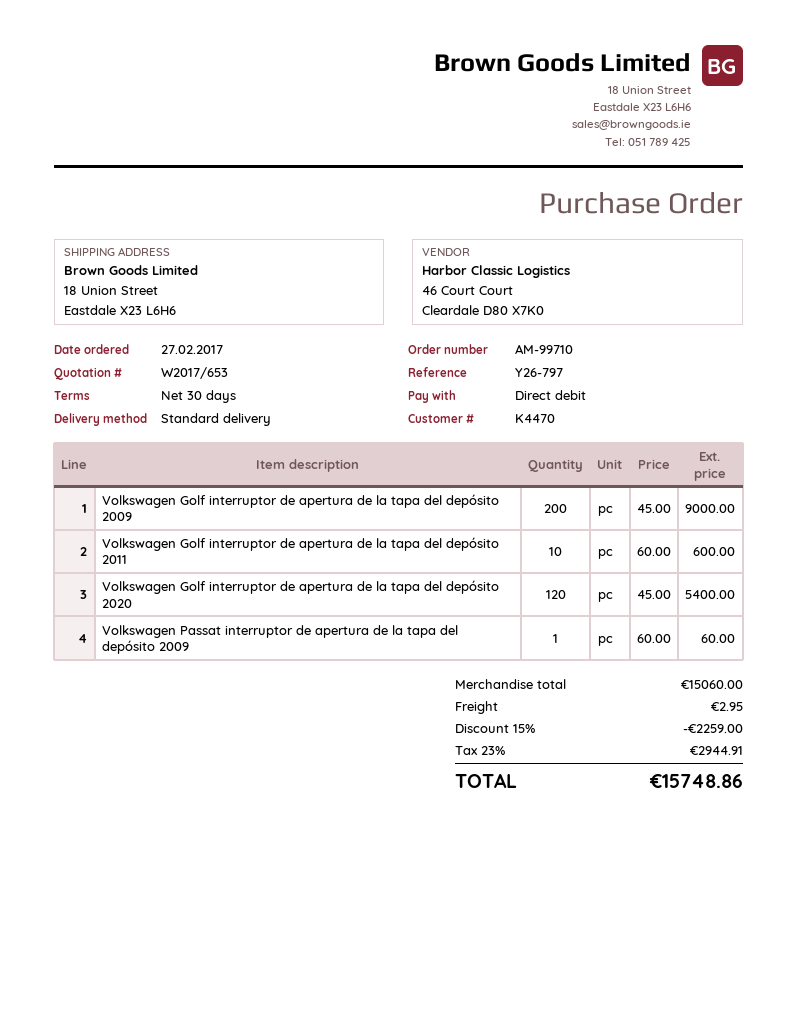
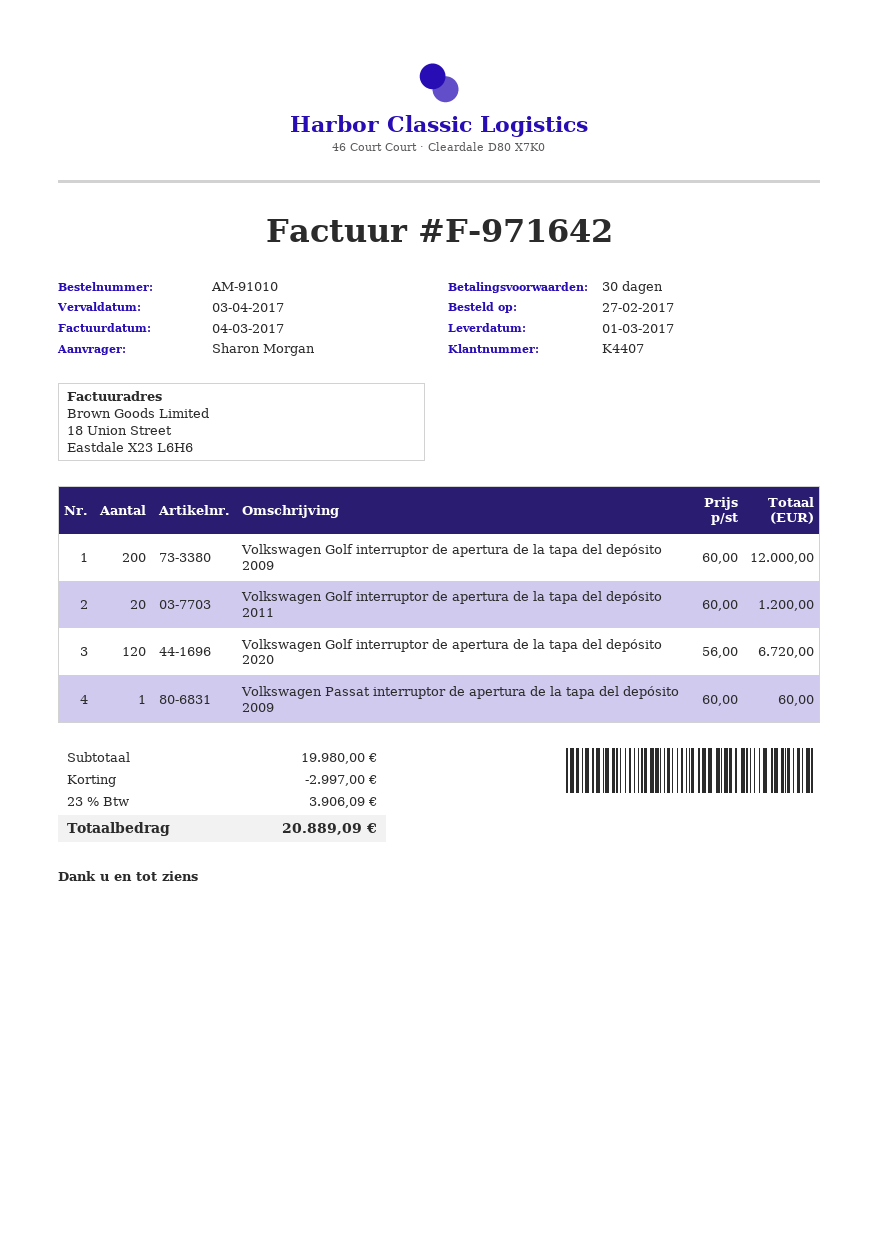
order number: AM-99710 -> AM-91010
customer number: K4470 -> K4407
Volkswagen Golf interruptor de apertura de la tapa del depósito 2009: 200 x 45.00 = 9000.00 -> 200 x 60.00 = 12000.00
Volkswagen Golf interruptor de apertura de la tapa del depósito 2011: 10 x 60.00 = 600.00 -> 20 x 60.00 = 1200.00
Volkswagen Golf interruptor de apertura de la tapa del depósito 2020: 120 x 45.00 = 5400.00 -> 120 x 56.00 = 6720.00
subtotal: 15060.00 -> 19980.00
discount: 2259.00 -> 2997.00
shipping: 2.95 -> none
tax: 23% = 2944.91 -> 23% = 3906.09
total: 15748.86 -> 20889.09

